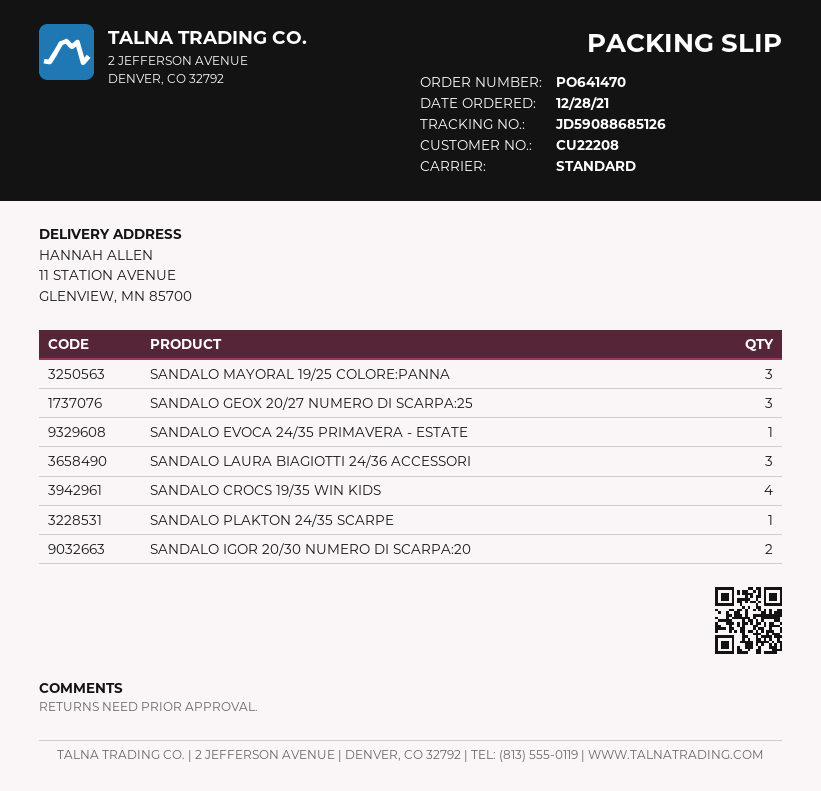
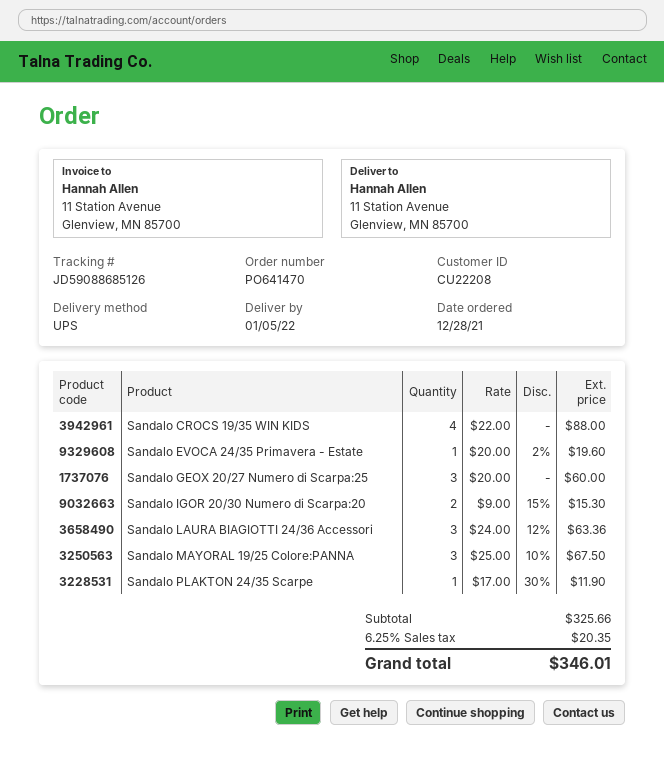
shipping method: standard -> UPS

